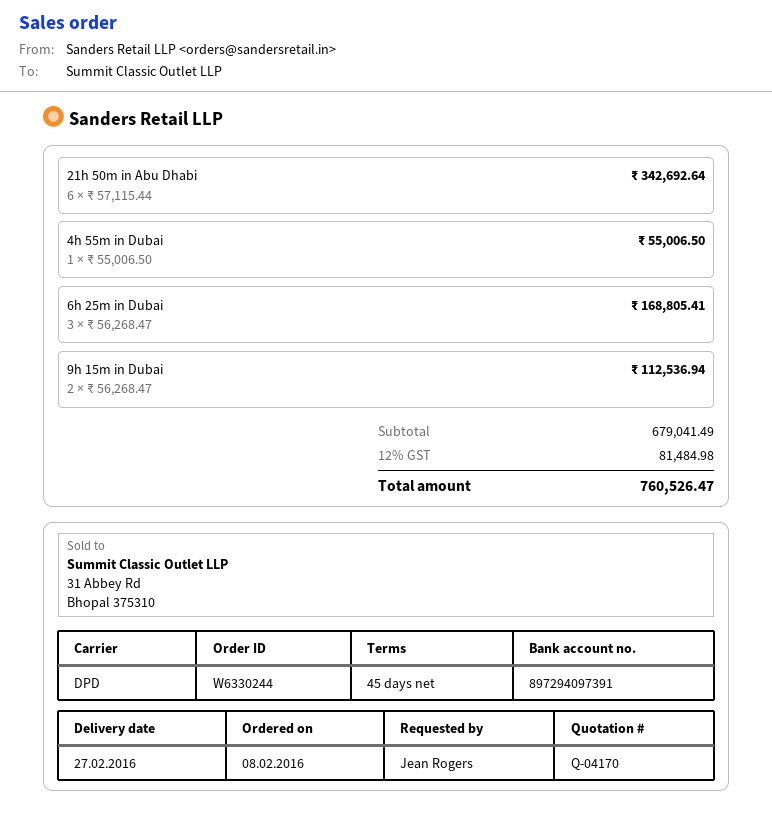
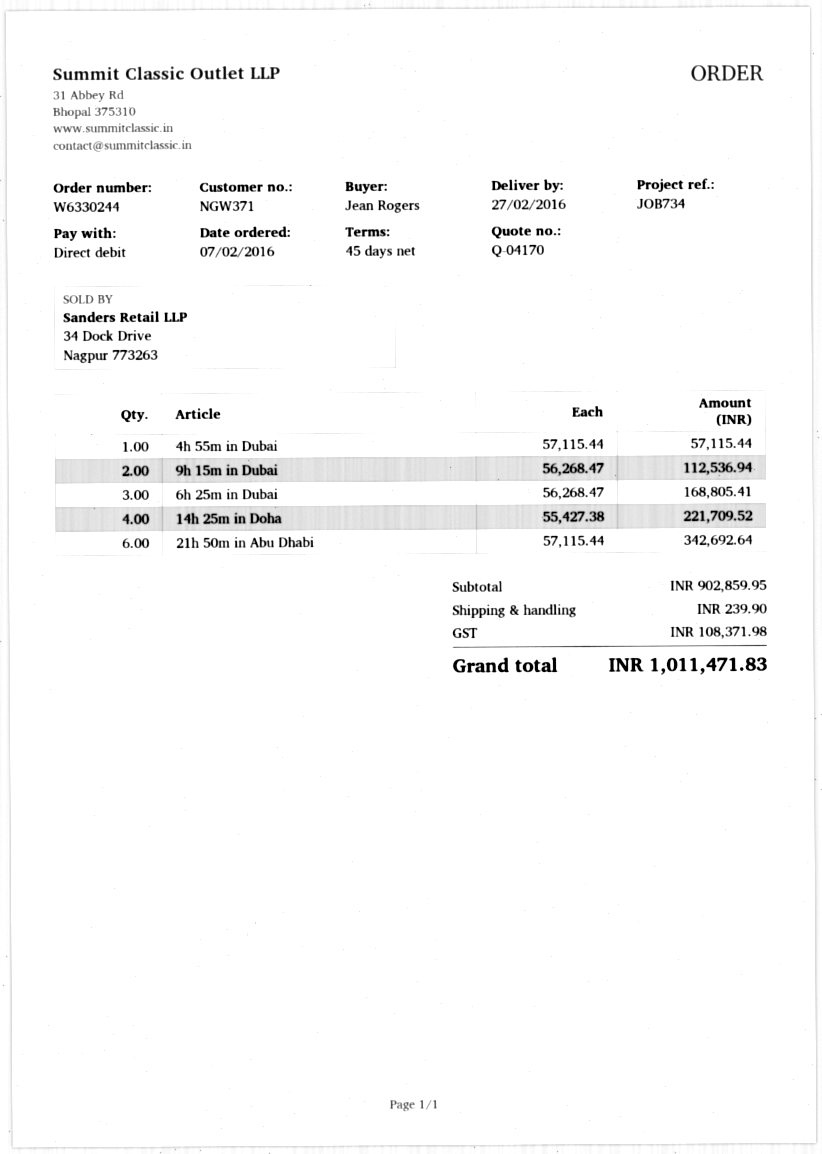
order date: 2016-02-08 -> 2016-02-07
4h 55m in Dubai: 1 x 55006.50 = 55006.50 -> 1 x 57115.44 = 57115.44
14h 25m in Doha: none -> 4 x 55427.38 = 221709.52
subtotal: 679041.49 -> 902859.95
shipping: none -> 239.90
tax: 81484.98 -> 108371.98
total: 760526.47 -> 1011471.83

